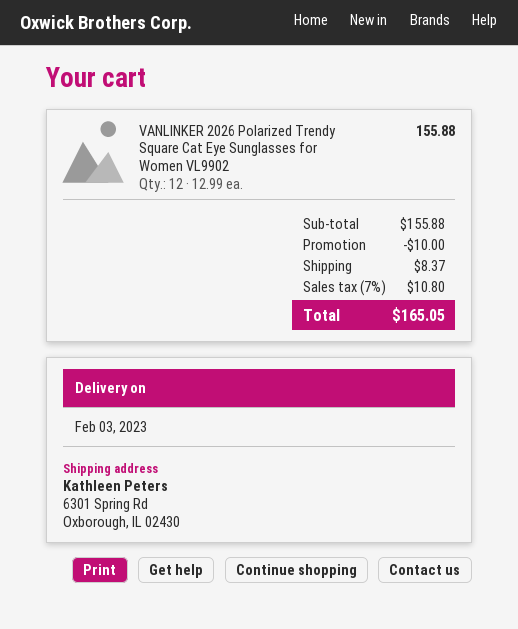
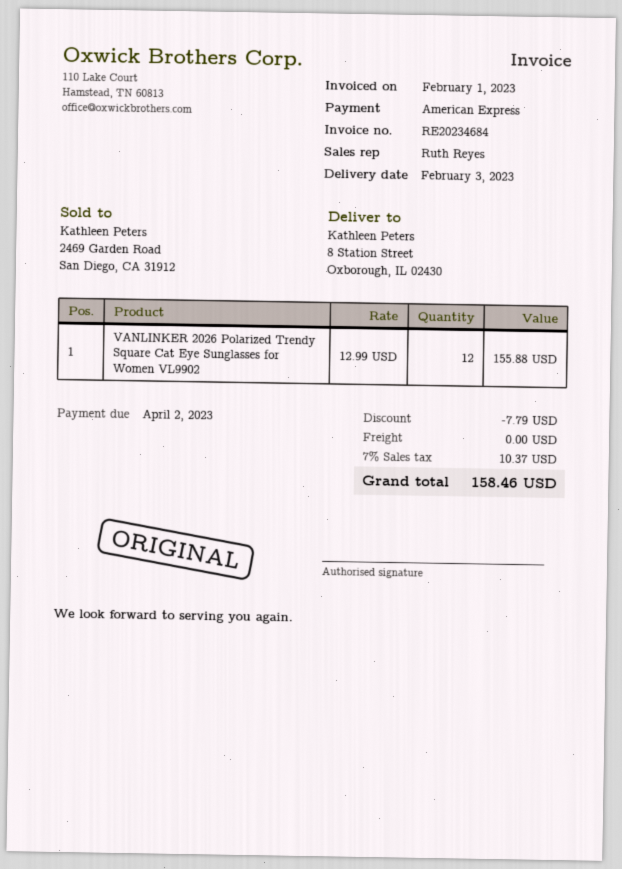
ship to: 6301 Spring Rd, Oxborough, IL 02430 -> 8 Station Street, Oxborough, IL 02430
discount: 10.00 -> 7.79
shipping: 8.37 -> 0.00
tax: 7% = 10.80 -> 7% = 10.37
total: 165.05 -> 158.46

